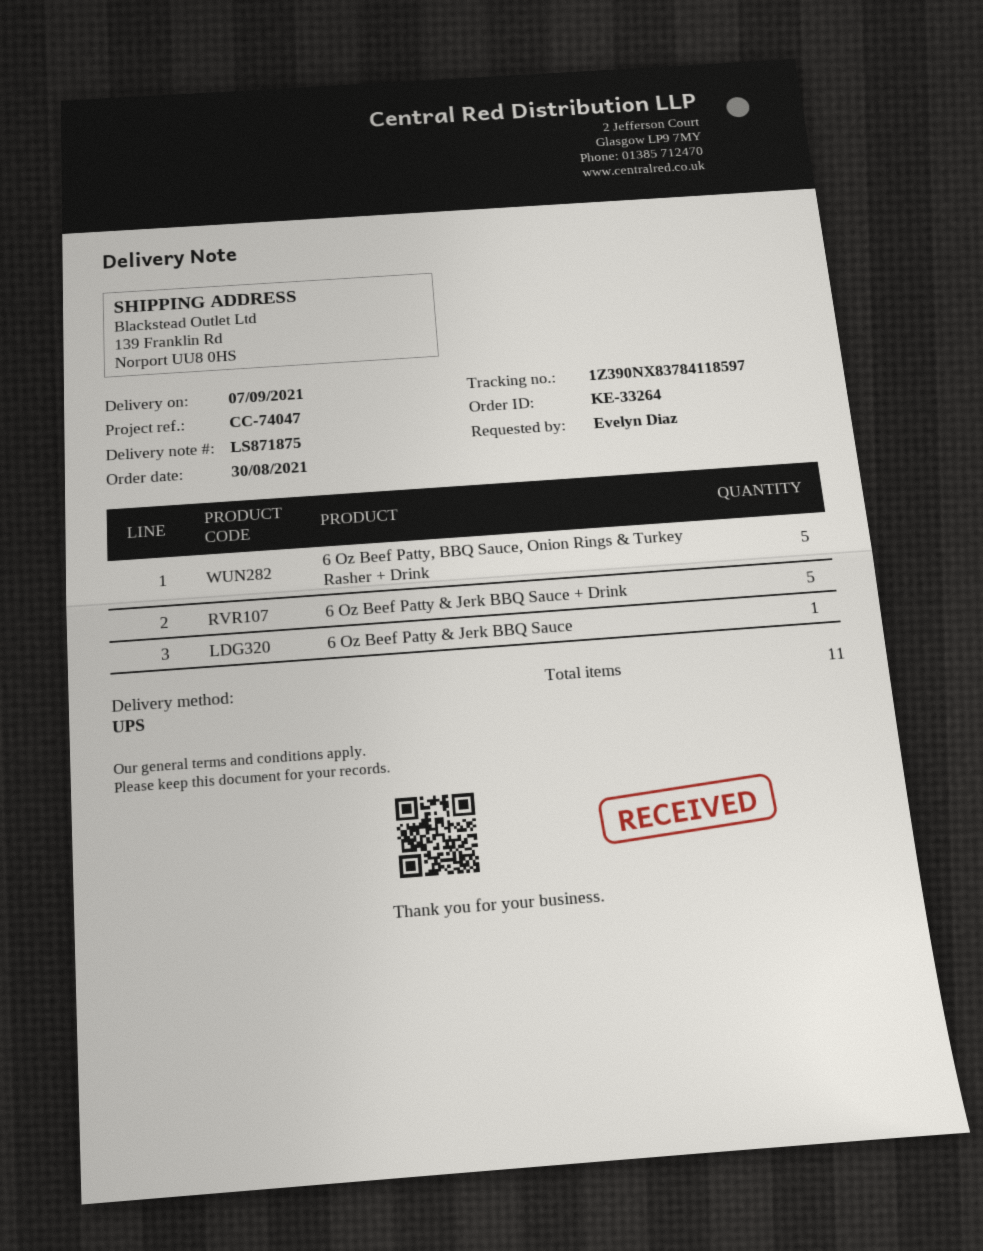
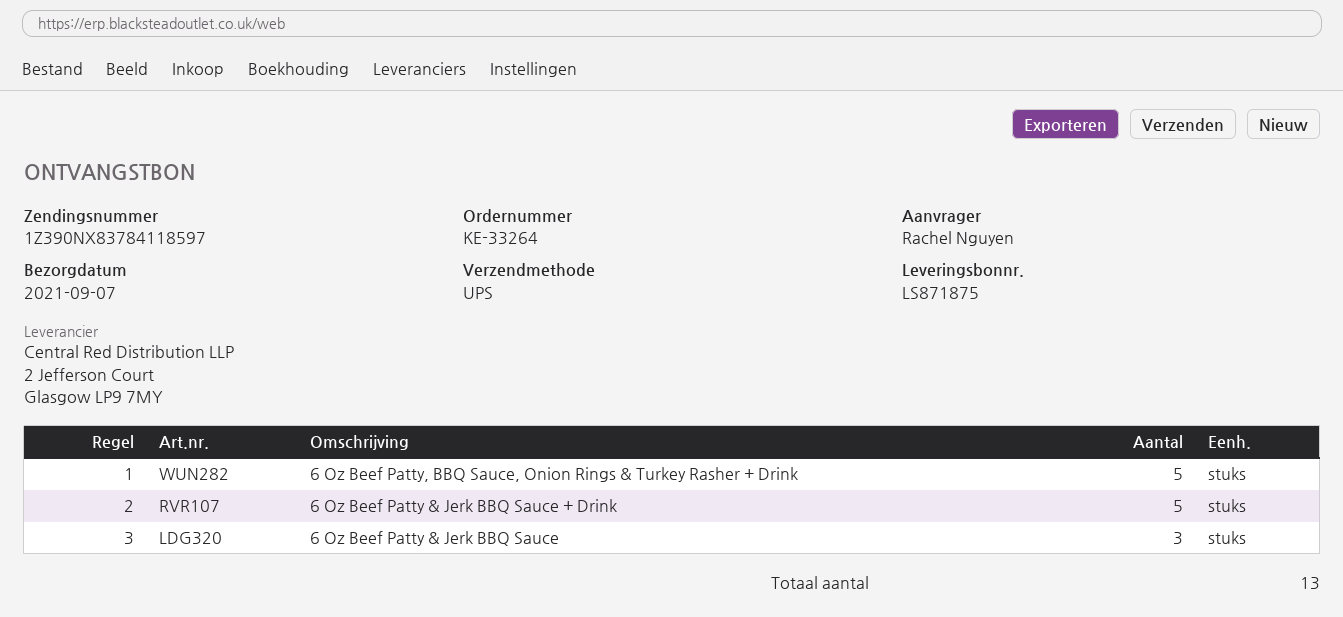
ordered by: Evelyn Diaz -> Rachel Nguyen
6 Oz Beef Patty & Jerk BBQ Sauce: 1 -> 3
total quantity: 11 -> 13

